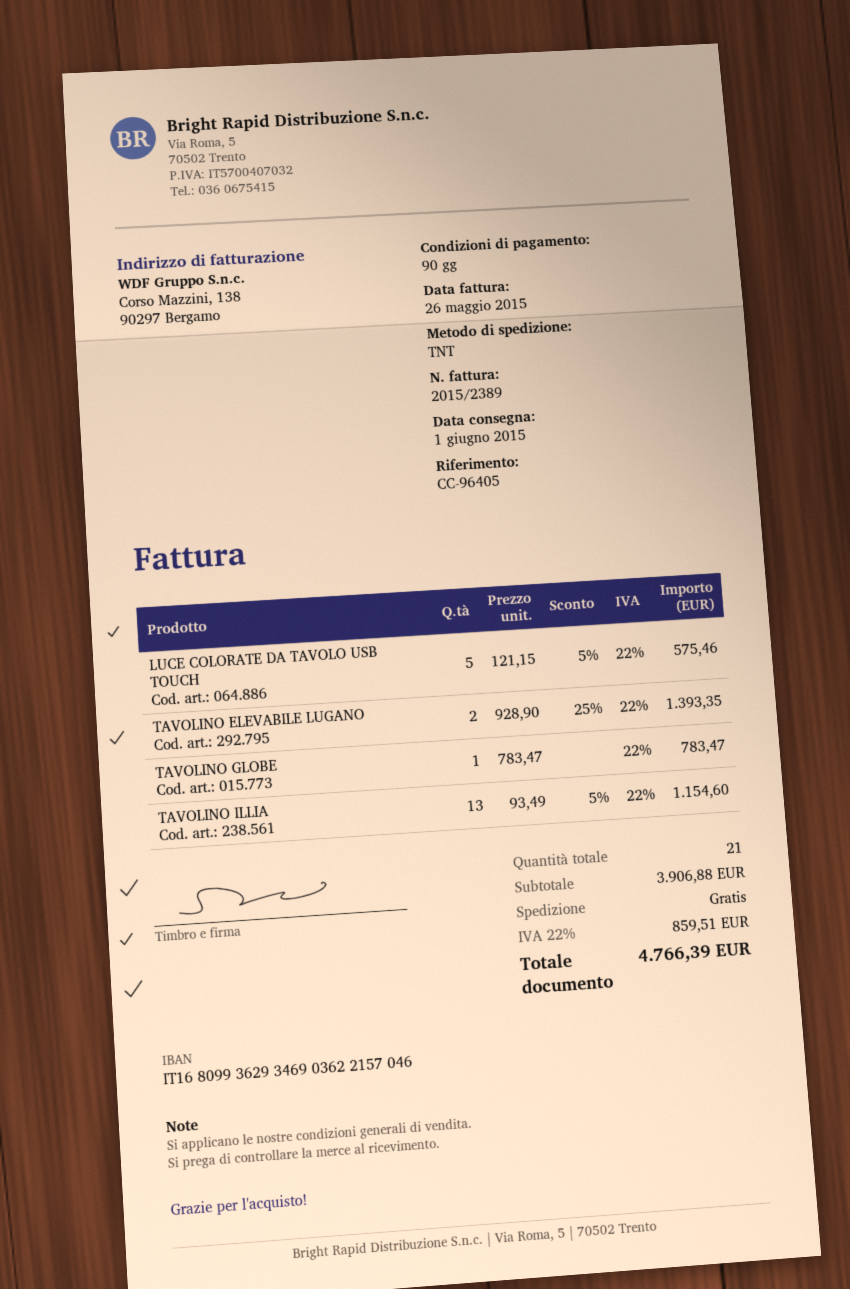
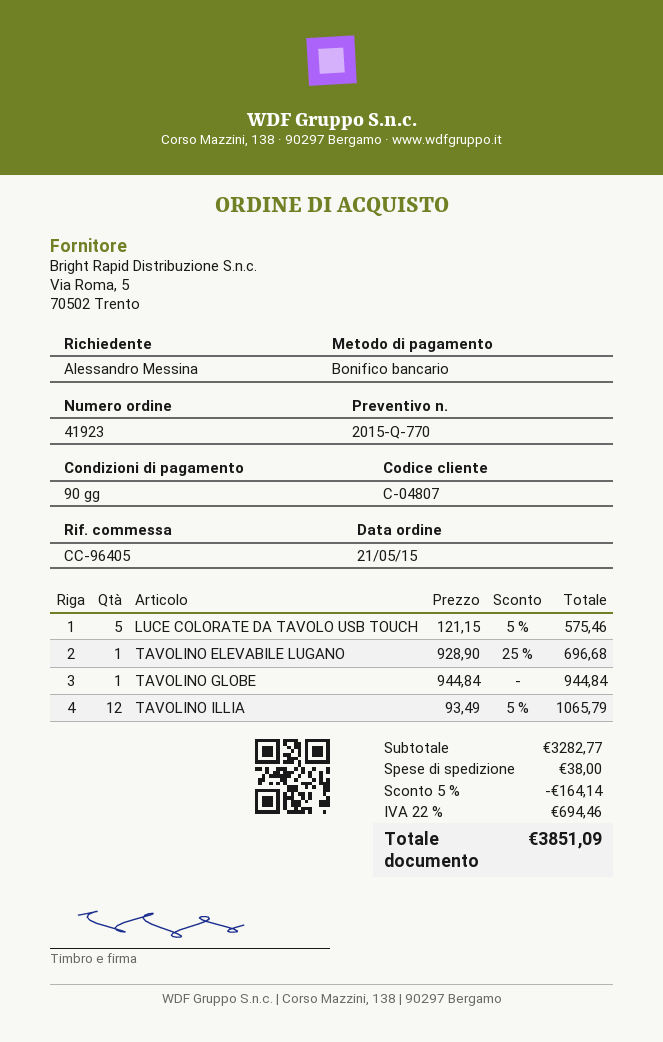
TAVOLINO ELEVABILE LUGANO: 2 x 928.90 - 25% = 1393.35 -> 1 x 928.90 - 25% = 696.68
TAVOLINO GLOBE: 1 x 783.47 = 783.47 -> 1 x 944.84 = 944.84
TAVOLINO ILLIA: 13 x 93.49 - 5% = 1154.60 -> 12 x 93.49 - 5% = 1065.79
subtotal: 3906.88 -> 3282.77
discount: none -> 5% = 164.14
shipping: 0.00 -> 38.00
tax: 22% = 859.51 -> 22% = 694.46
total: 4766.39 -> 3851.09

